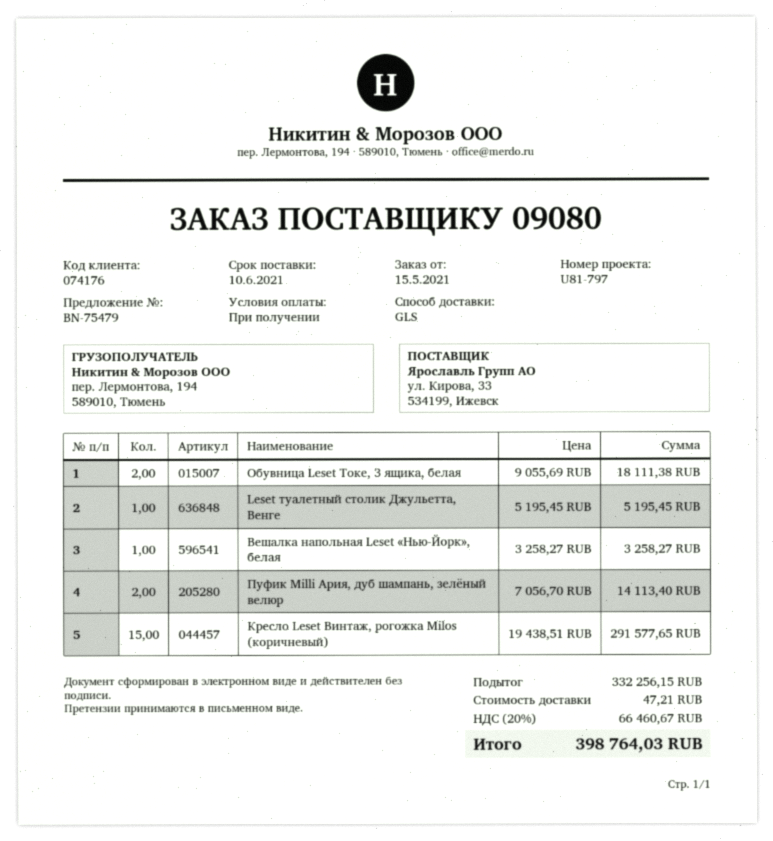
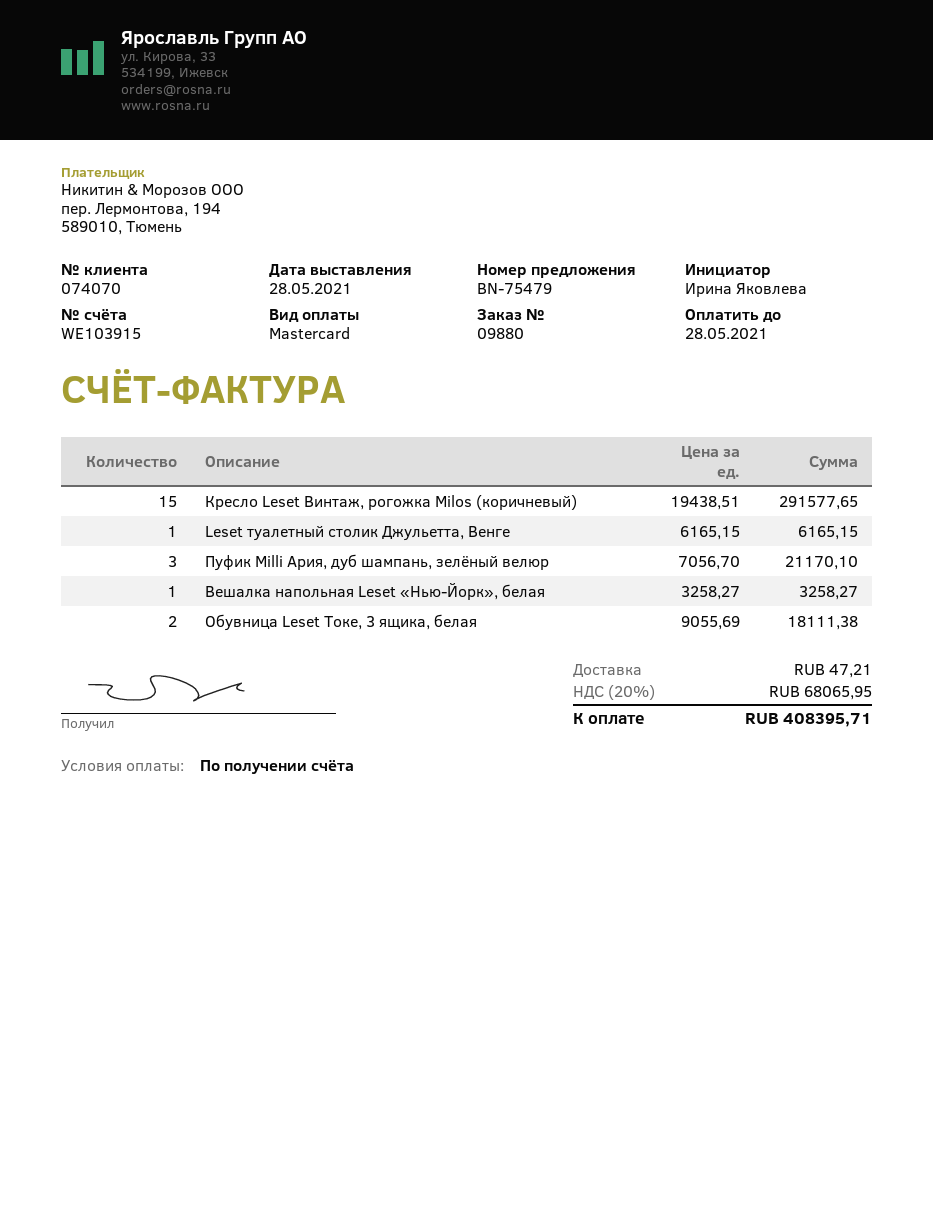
order number: 09080 -> 09880
customer number: 074176 -> 074070
Leset туалетный столик Джульетта, Венге: 1 x 5195.45 = 5195.45 -> 1 x 6165.15 = 6165.15
Пуфик Milli Ария, дуб шампань, зелёный велюр: 2 x 7056.70 = 14113.40 -> 3 x 7056.70 = 21170.10
tax: 20% = 66460.67 -> 20% = 68065.95
total: 398764.03 -> 408395.71

